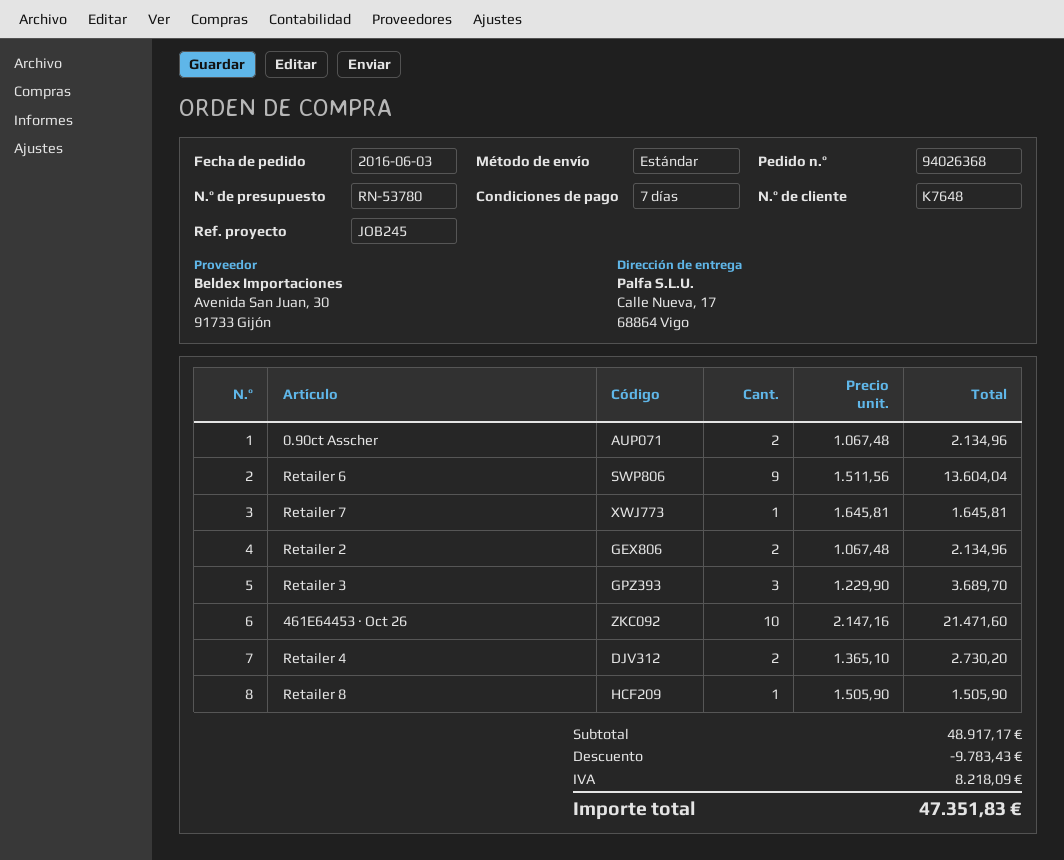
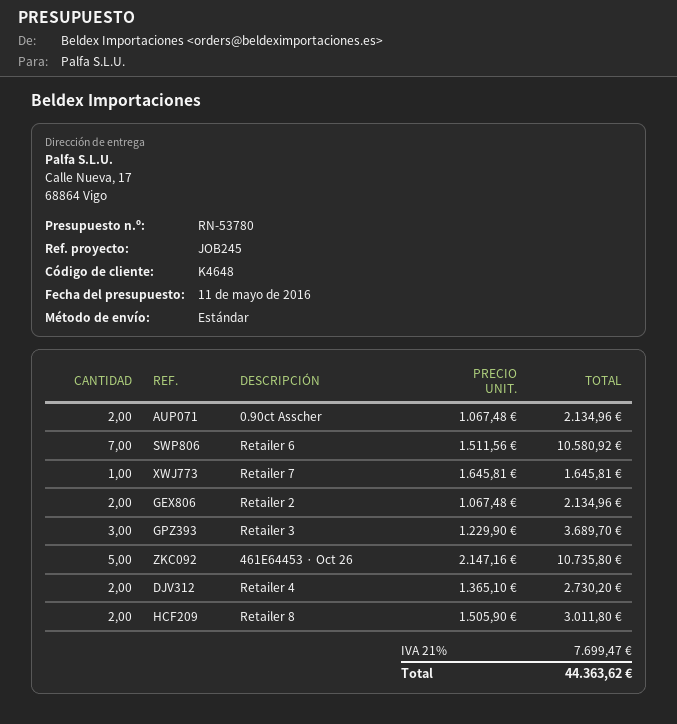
customer number: K7648 -> K4648
Retailer 6: 9 x 1511.56 = 13604.04 -> 7 x 1511.56 = 10580.92
461E64453 · Oct 26: 10 x 2147.16 = 21471.60 -> 5 x 2147.16 = 10735.80
Retailer 8: 1 x 1505.90 = 1505.90 -> 2 x 1505.90 = 3011.80
discount: 9783.43 -> none
tax: 8218.09 -> 7699.47
total: 47351.83 -> 44363.62

